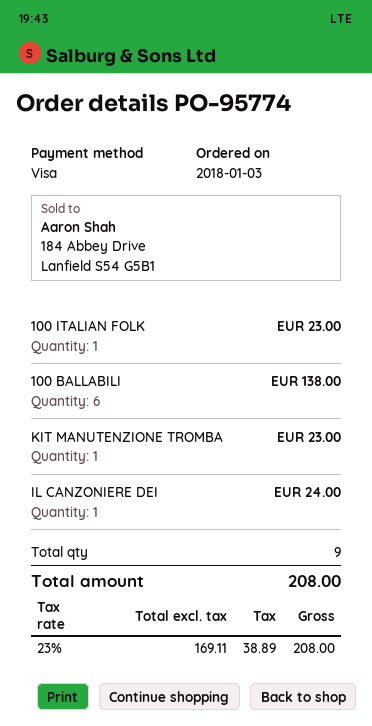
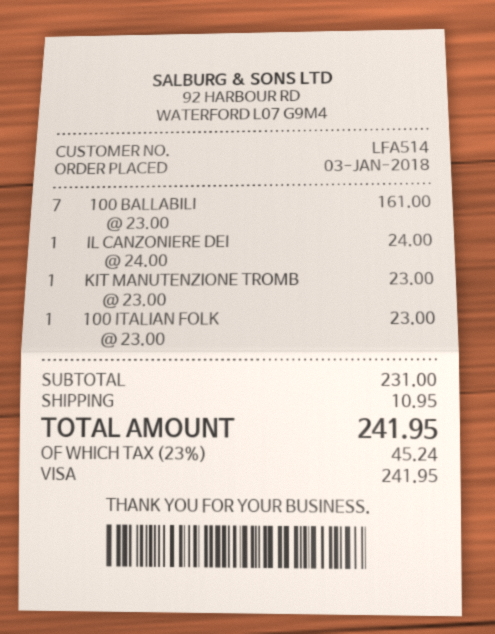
100 BALLABILI: 6 for 138.00 -> 7 for 161.00
shipping: none -> 10.95
tax: 23% = 38.89 -> 23% = 45.24
total: 208.00 -> 241.95

